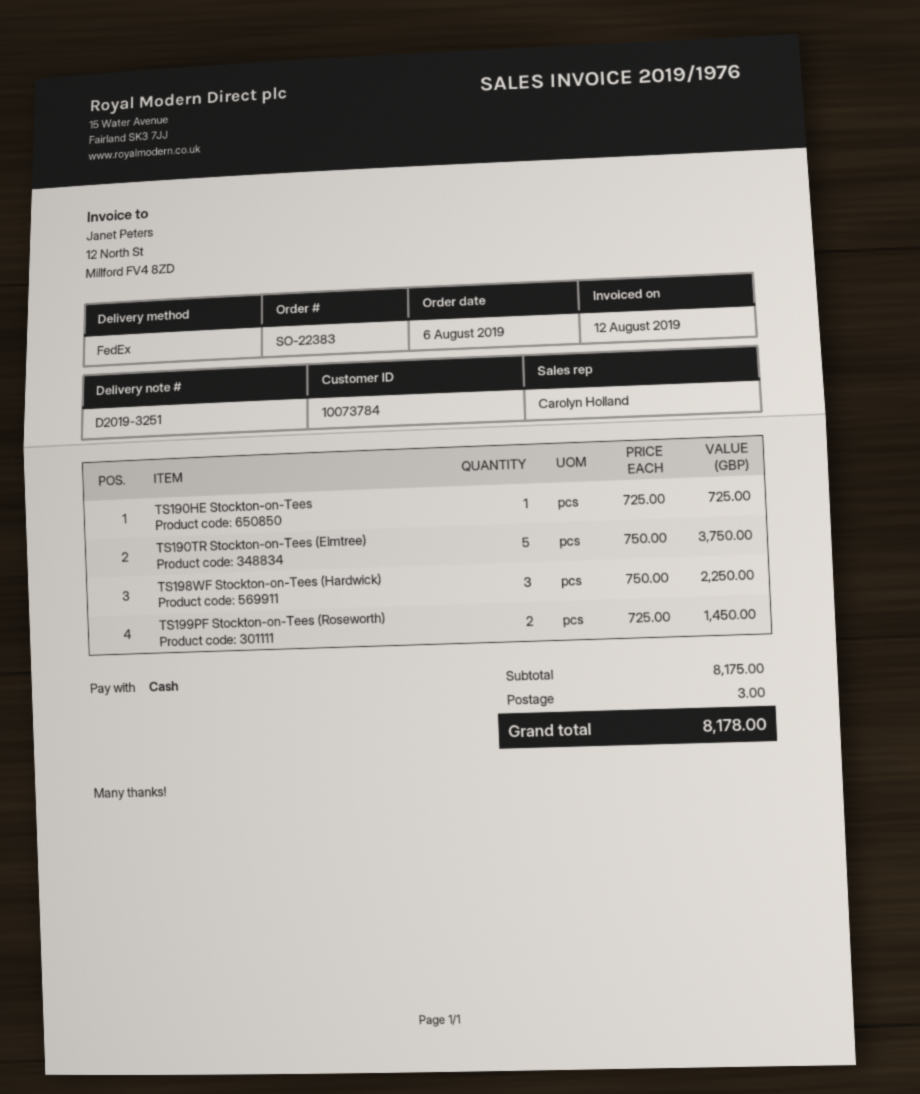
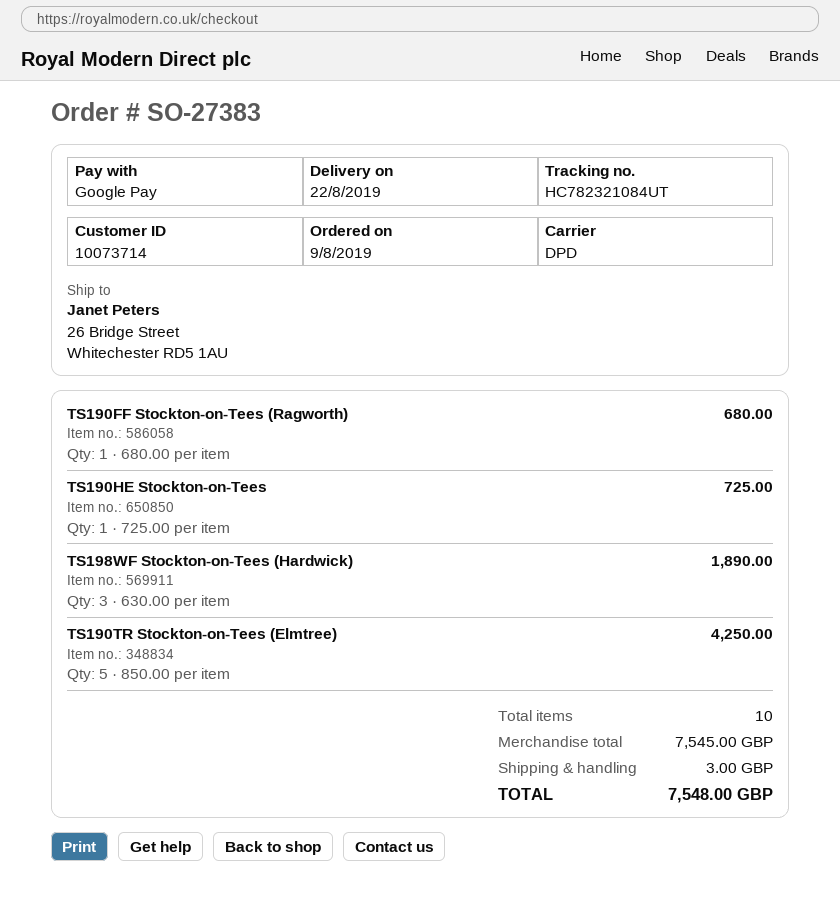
order number: SO-22383 -> SO-27383
order date: 2019-08-06 -> 2019-08-09
customer number: 10073784 -> 10073714
payment method: cash -> Google Pay
shipping method: FedEx -> DPD
TS190TR Stockton-on-Tees (Elmtree): 5 x 750.00 = 3750.00 -> 5 x 850.00 = 4250.00
TS198WF Stockton-on-Tees (Hardwick): 3 x 750.00 = 2250.00 -> 3 x 630.00 = 1890.00
TS199PF Stockton-on-Tees (Roseworth): 2 x 725.00 = 1450.00 -> none
TS190FF Stockton-on-Tees (Ragworth): none -> 1 x 680.00 = 680.00
subtotal: 8175.00 -> 7545.00
total: 8178.00 -> 7548.00

